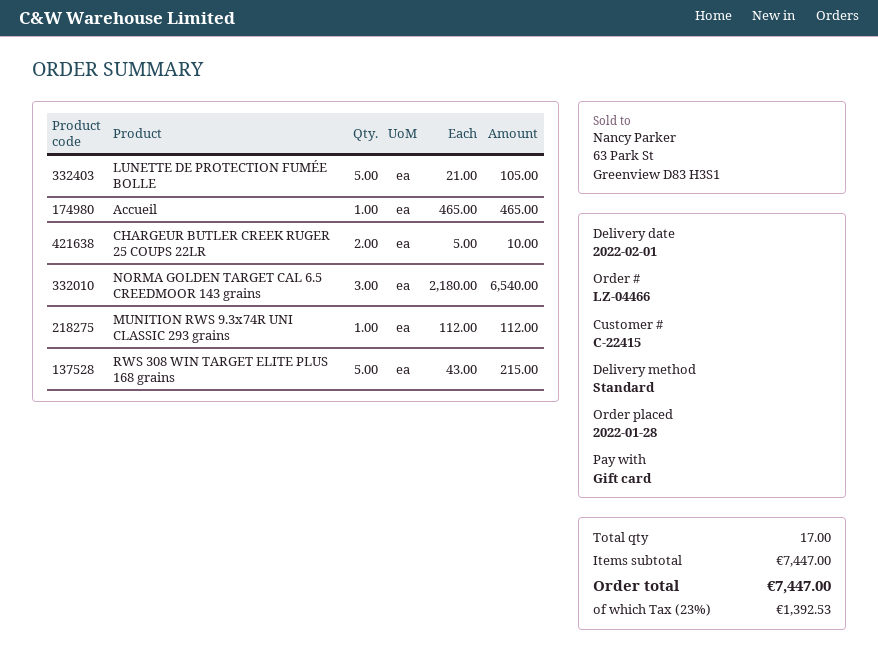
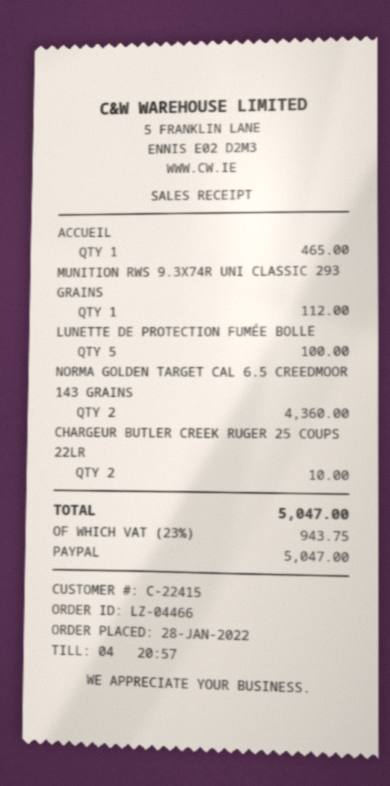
payment method: gift card -> PayPal
LUNETTE DE PROTECTION FUMÉE BOLLE: 5 for 105.00 -> 5 for 100.00
NORMA GOLDEN TARGET CAL 6.5 CREEDMOOR 143 grains: 3 for 6540.00 -> 2 for 4360.00
RWS 308 WIN TARGET ELITE PLUS 168 grains: 5 for 215.00 -> none
tax: 23% = 1392.53 -> 23% = 943.75
total: 7447.00 -> 5047.00

